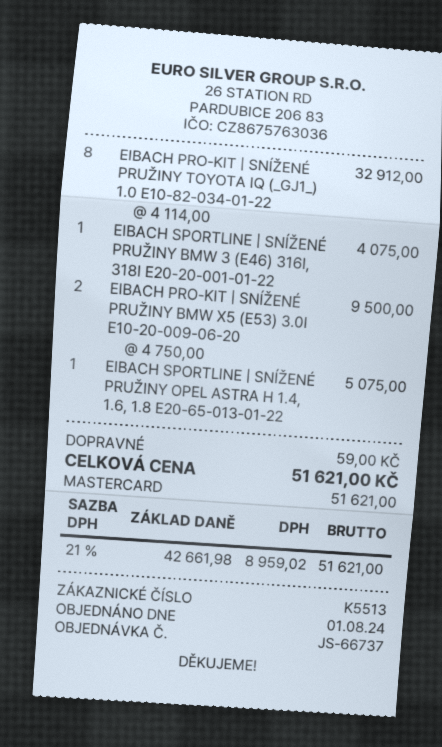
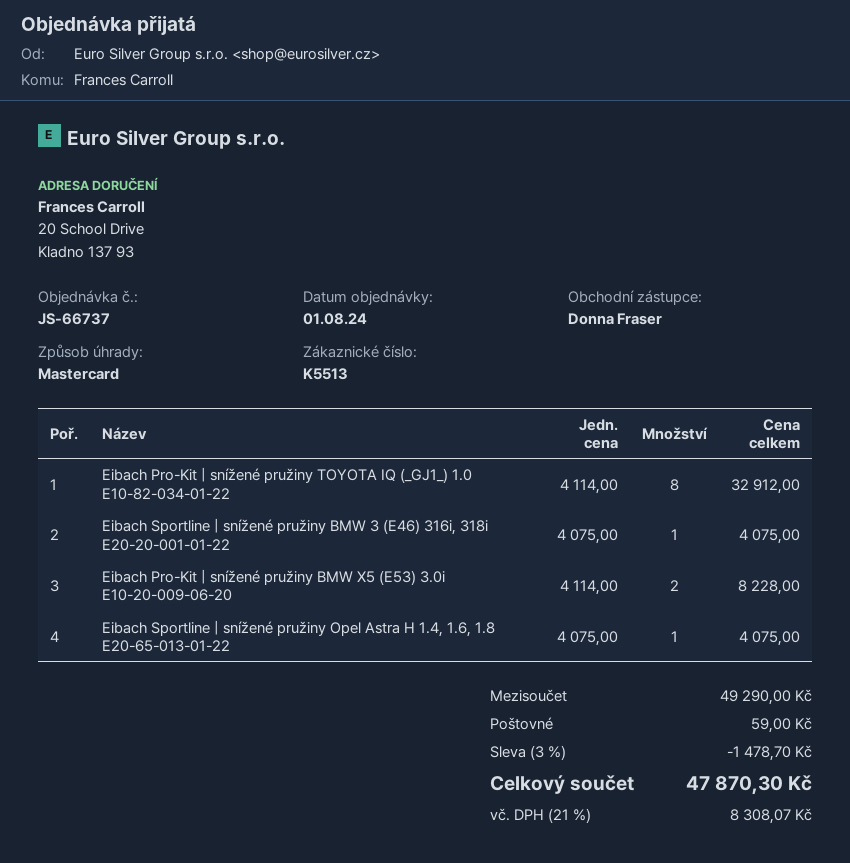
EIBACH PRO-KIT | SNÍŽENÉ PRUŽINY BMW X5 (E53) 3.0I E10-20-009-06-20: 2 x 4750.00 = 9500.00 -> 2 x 4114.00 = 8228.00
EIBACH SPORTLINE | SNÍŽENÉ PRUŽINY OPEL ASTRA H 1.4, 1.6, 1.8 E20-65-013-01-22: 1 x 5075.00 = 5075.00 -> 1 x 4075.00 = 4075.00
discount: none -> 3% = 1478.70
tax: 21% = 8959.02 -> 21% = 8308.07
total: 51621.00 -> 47870.30

